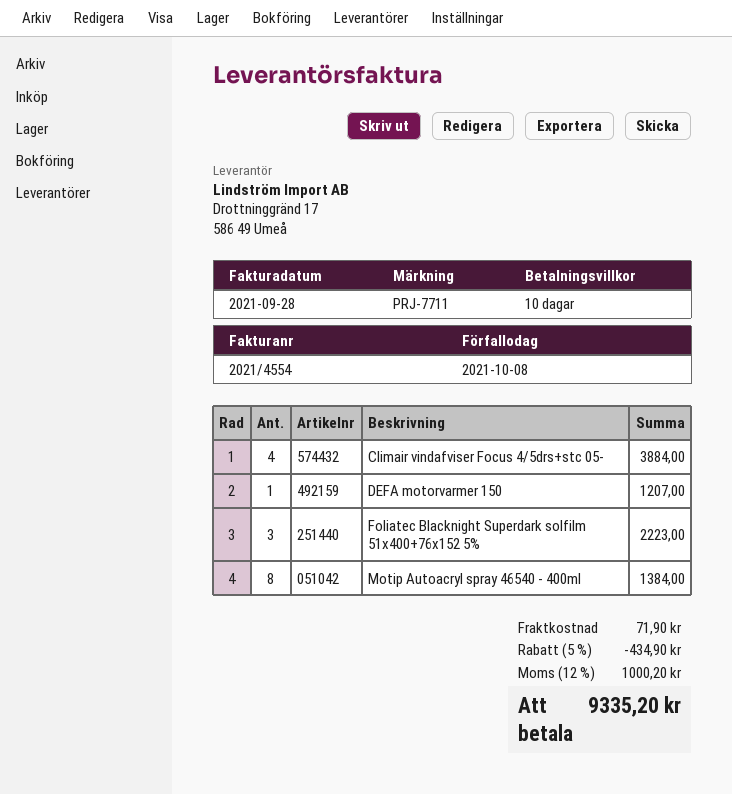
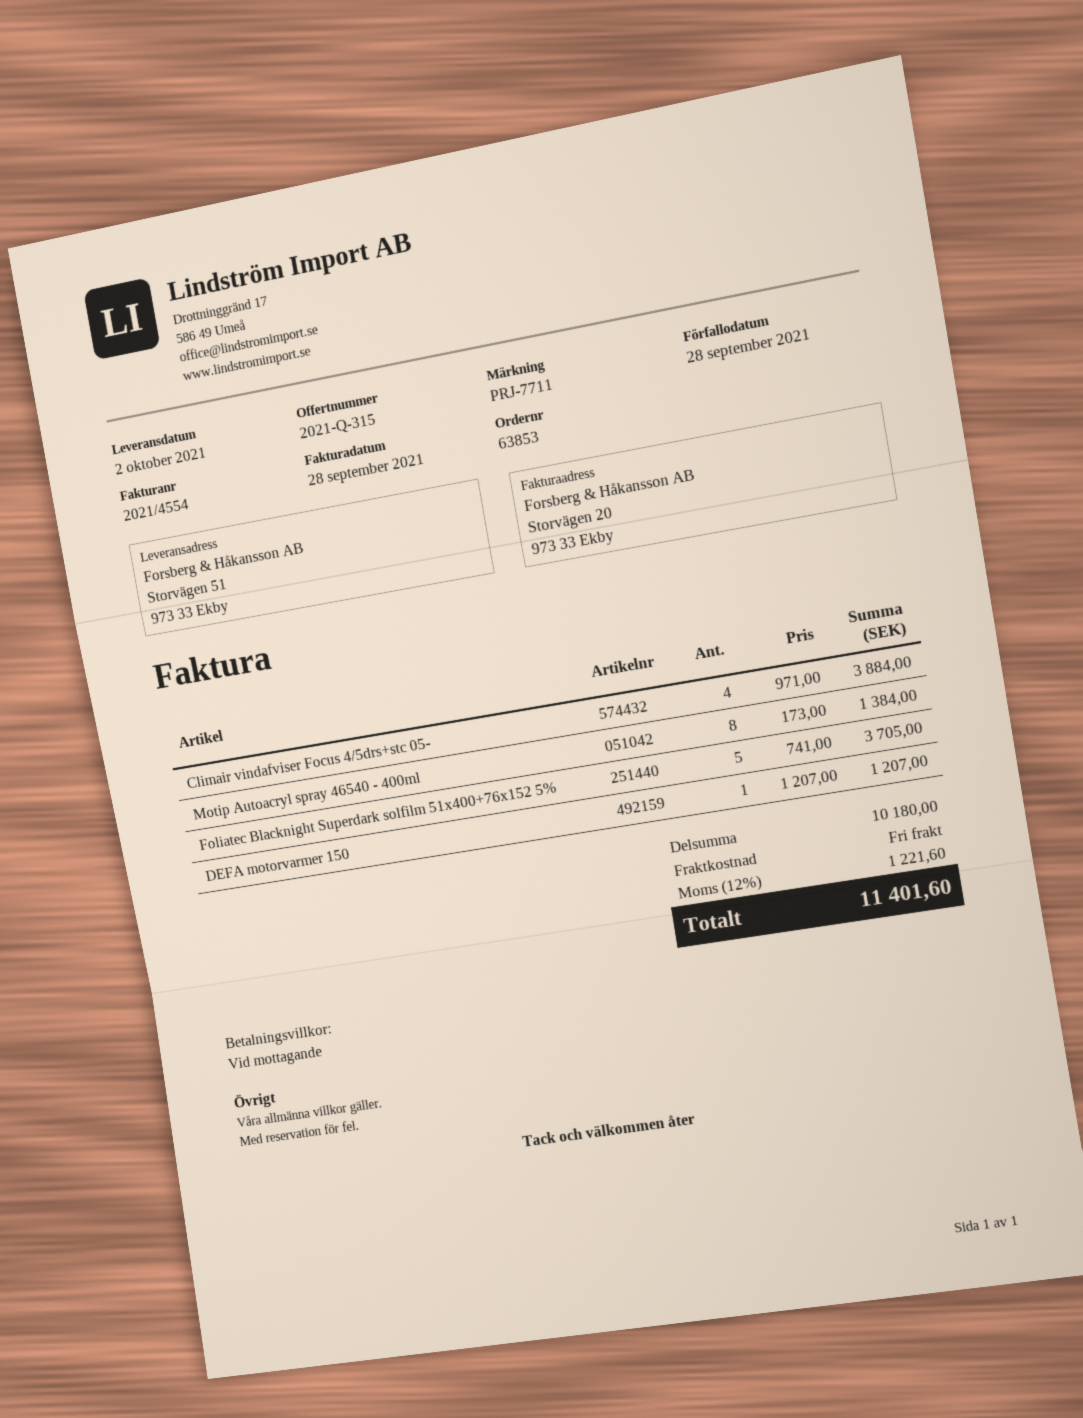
payment terms: 10 days -> on receipt
due date: 2021-10-08 -> 2021-09-28
Foliatec Blacknight Superdark solfilm 51x400+76x152 5%: 3 for 2223.00 -> 5 for 3705.00
discount: 5% = 434.90 -> none
shipping: 71.90 -> 0.00
tax: 12% = 1000.20 -> 12% = 1221.60
total: 9335.20 -> 11401.60

